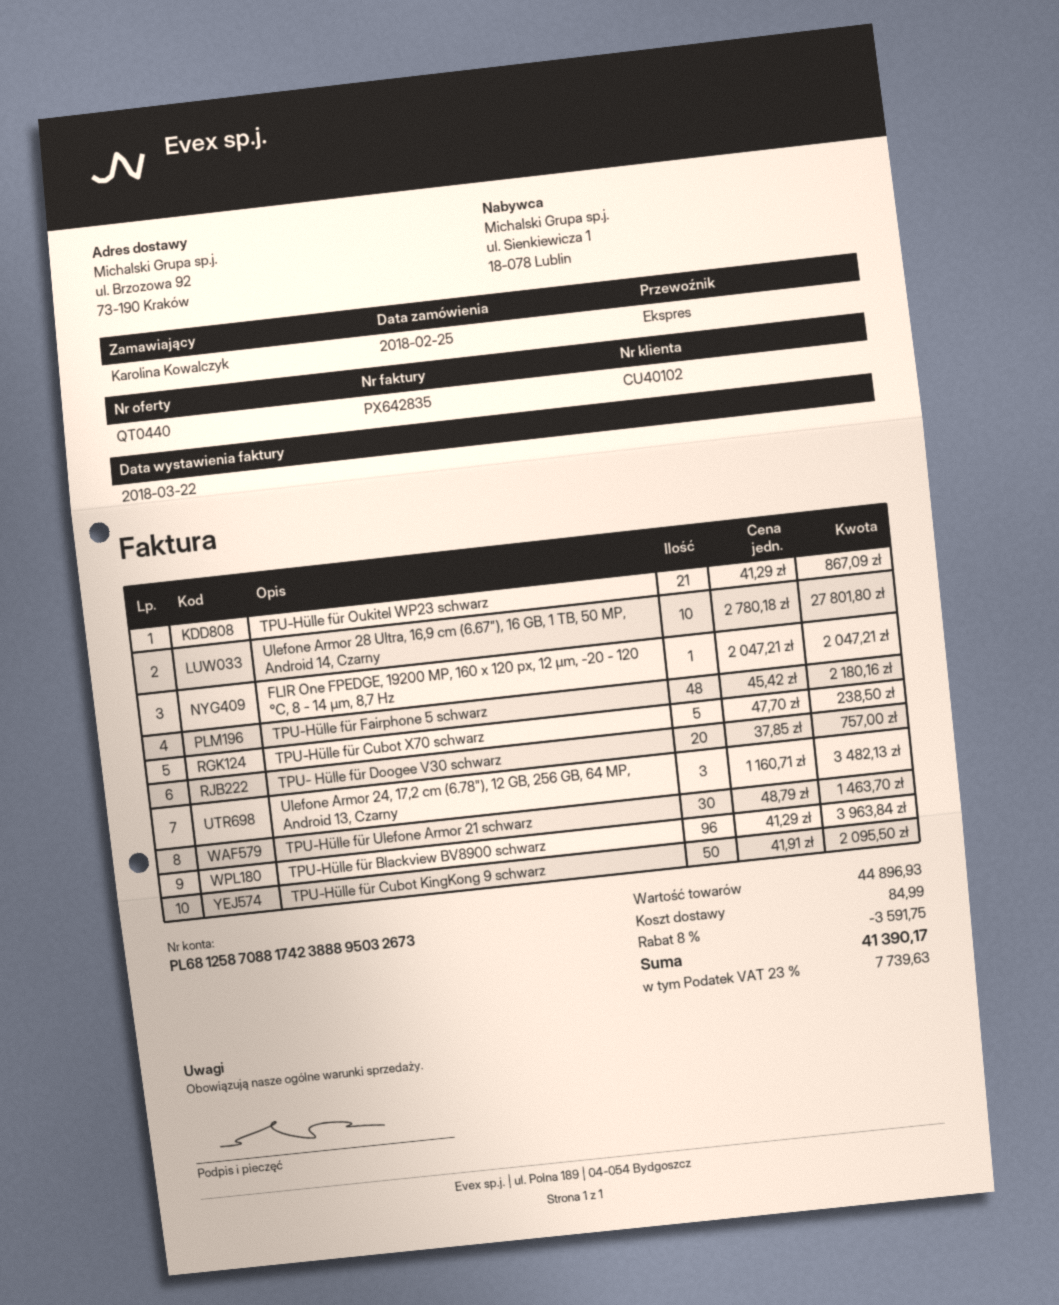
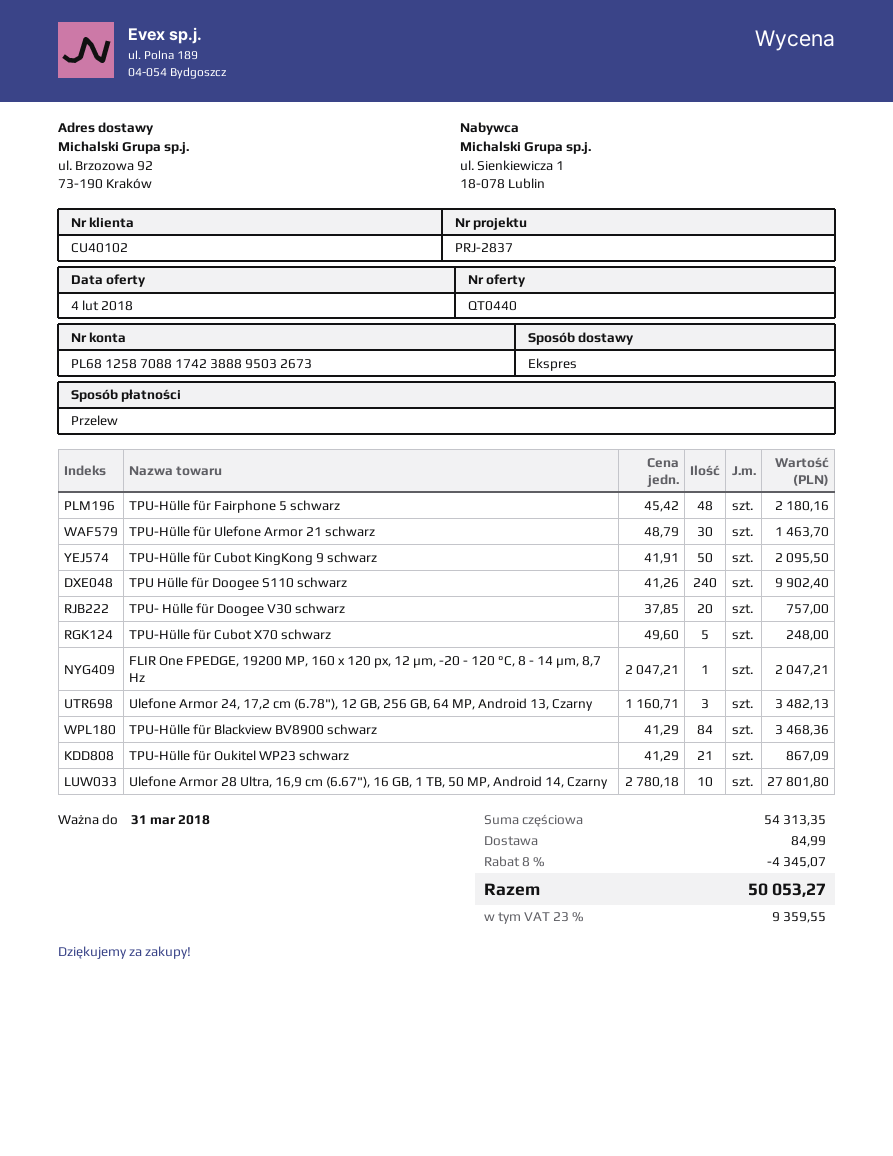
TPU-Hülle für Cubot X70 schwarz: 5 x 47.70 = 238.50 -> 5 x 49.60 = 248.00
TPU-Hülle für Blackview BV8900 schwarz: 96 x 41.29 = 3963.84 -> 84 x 41.29 = 3468.36
TPU Hülle für Doogee S110 schwarz: none -> 240 x 41.26 = 9902.40
subtotal: 44896.93 -> 54313.35
discount: 8% = 3591.75 -> 8% = 4345.07
tax: 23% = 7739.63 -> 23% = 9359.55
total: 41390.17 -> 50053.27

